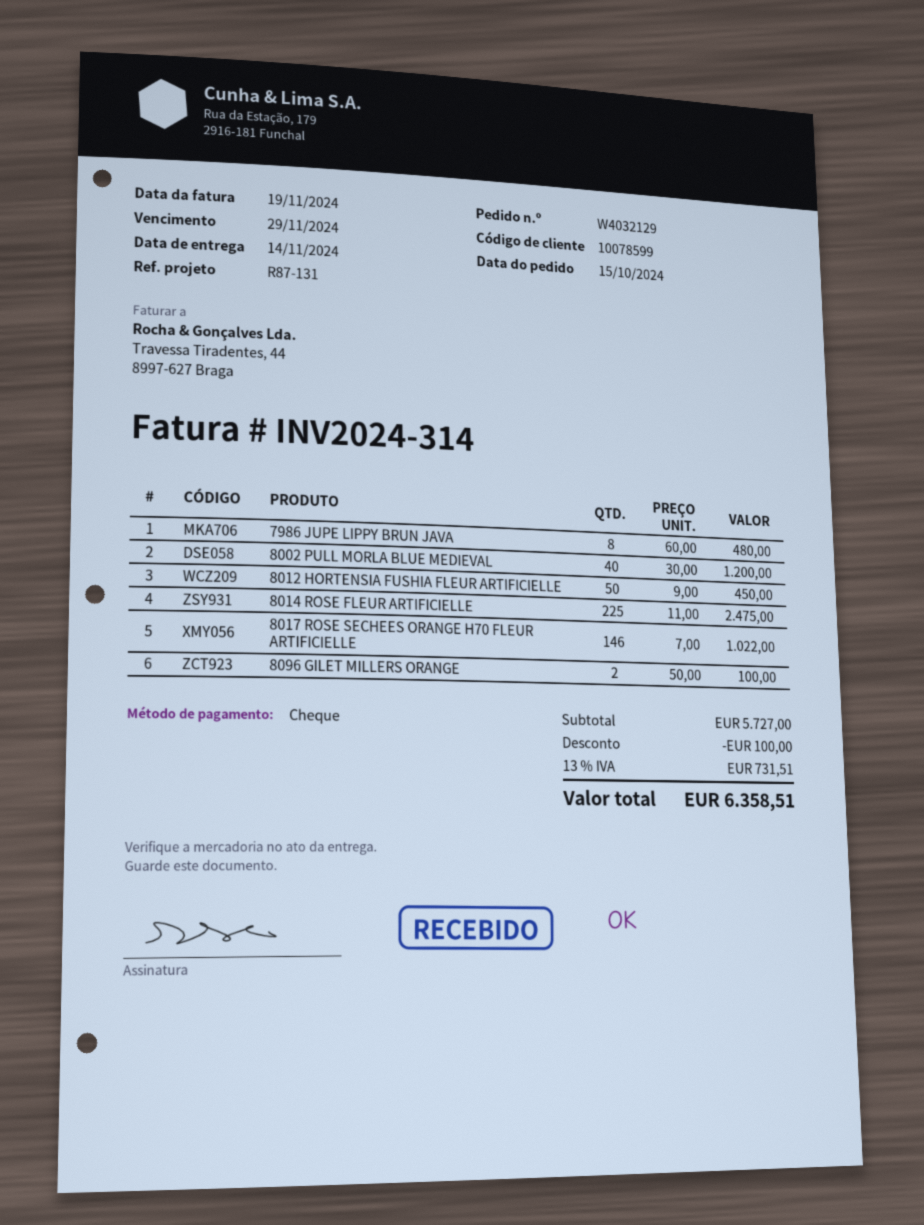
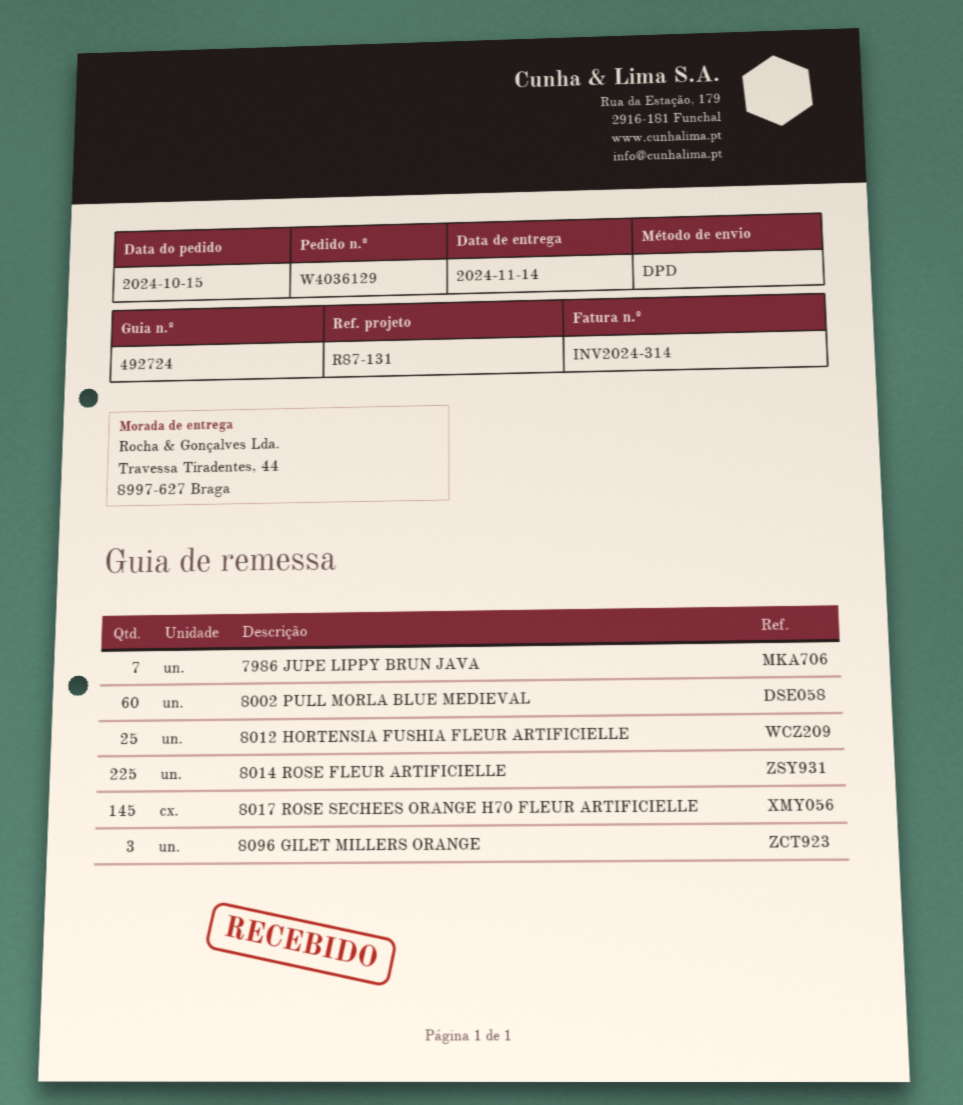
order number: W4032129 -> W4036129
7986 JUPE LIPPY BRUN JAVA: 8 -> 7
8002 PULL MORLA BLUE MEDIEVAL: 40 -> 60
8012 HORTENSIA FUSHIA FLEUR ARTIFICIELLE: 50 -> 25
8017 ROSE SECHEES ORANGE H70 FLEUR ARTIFICIELLE: 146 -> 145
8096 GILET MILLERS ORANGE: 2 -> 3

